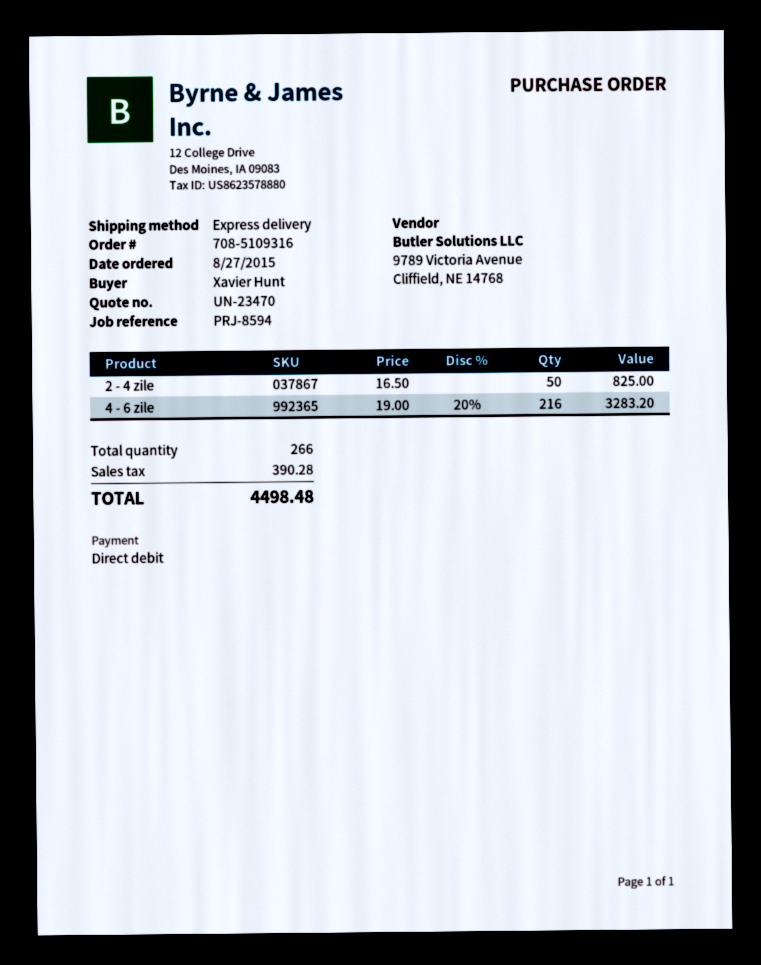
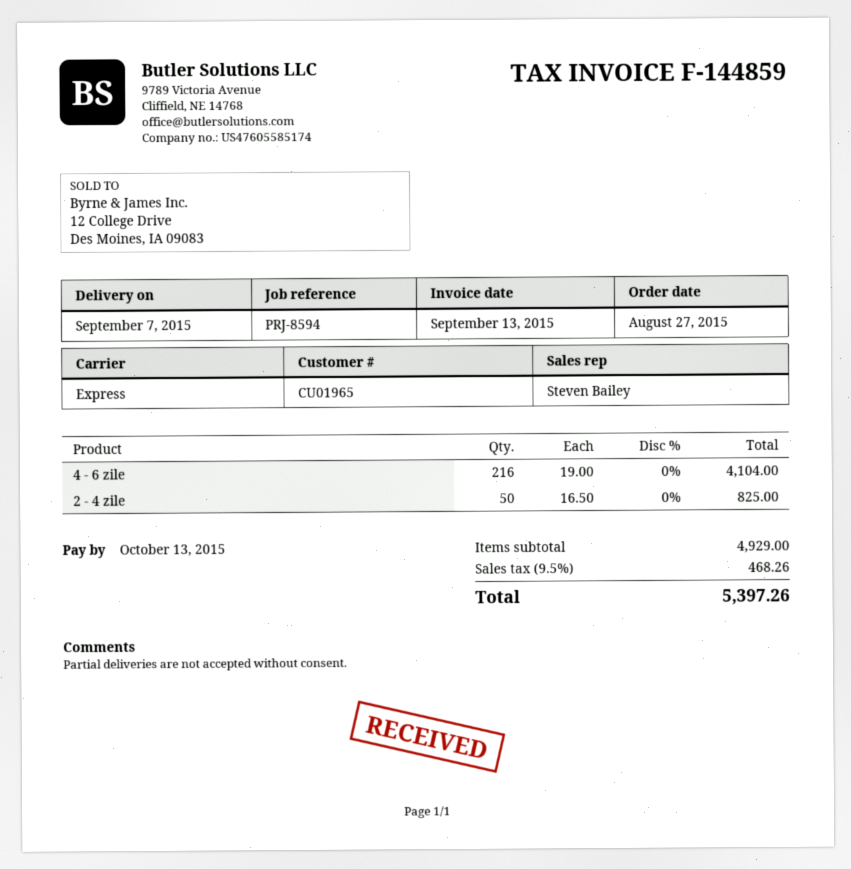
4 - 6 zile: 216 x 19.00 - 20% = 3283.20 -> 216 x 19.00 = 4104.00
tax: 390.28 -> 468.26
total: 4498.48 -> 5397.26

